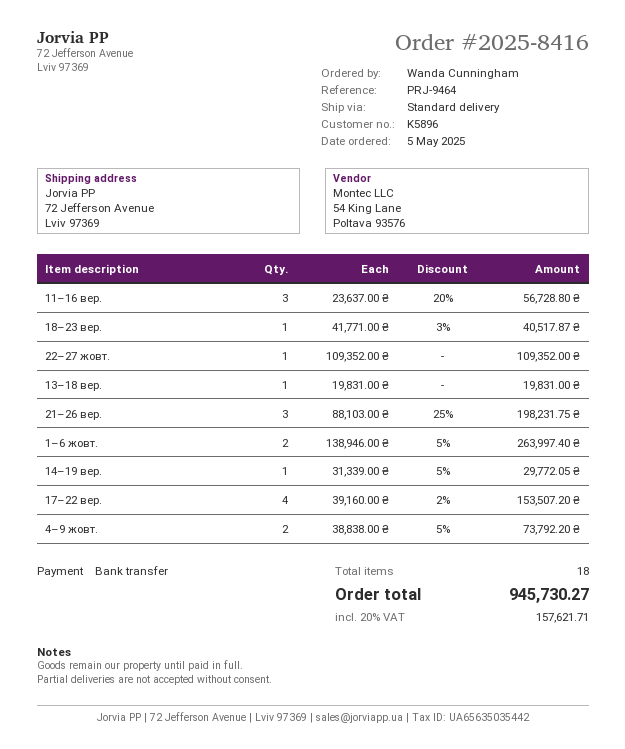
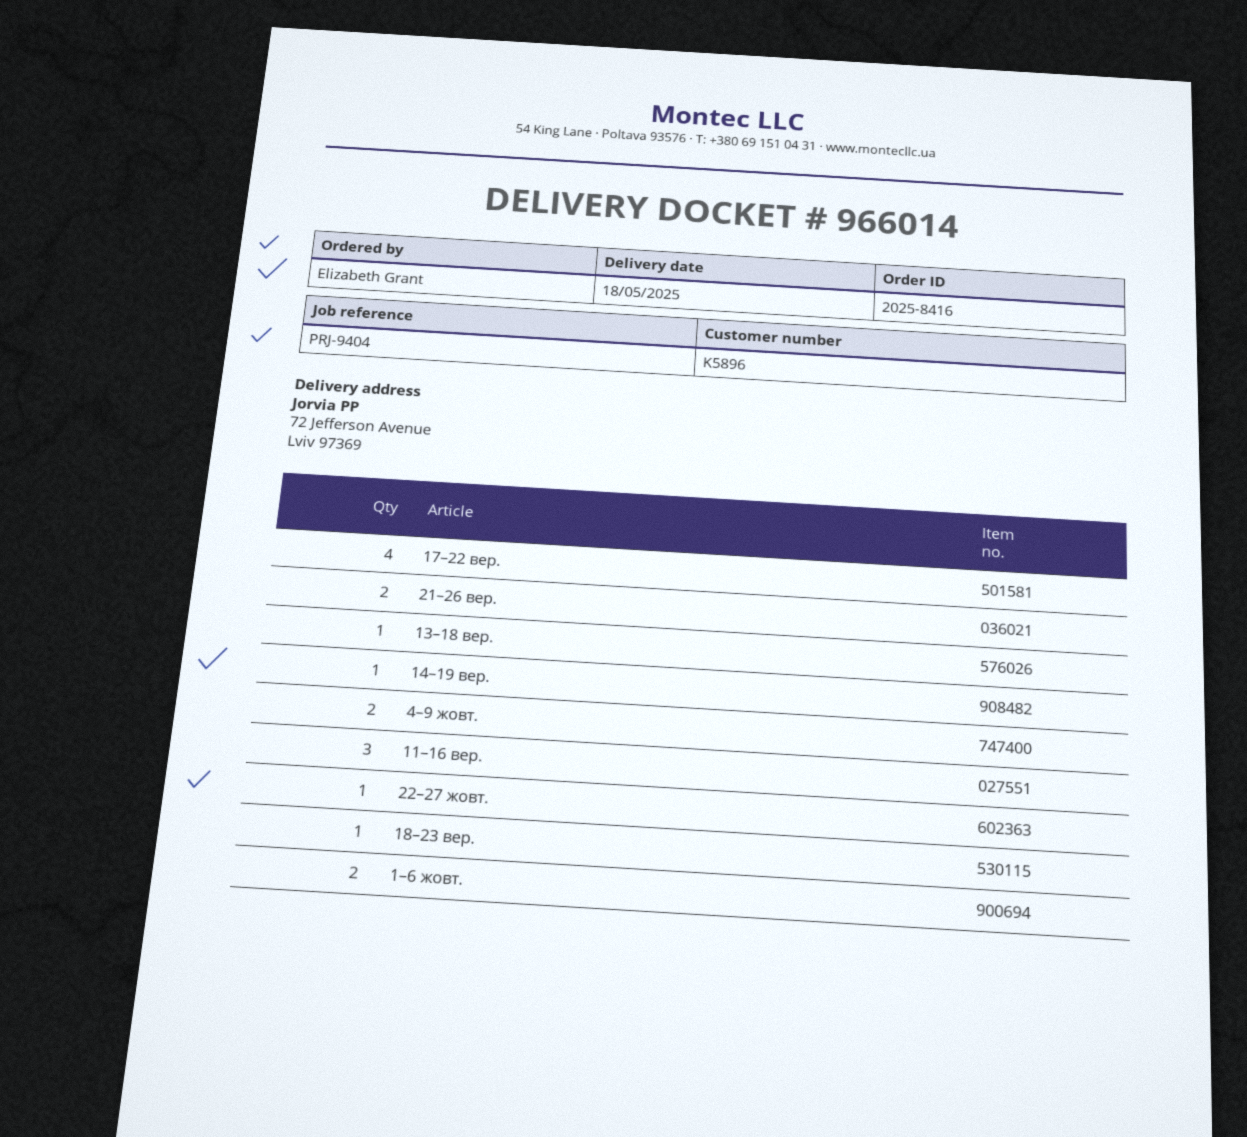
reference: PRJ-9464 -> PRJ-9404
ordered by: Wanda Cunningham -> Elizabeth Grant
21–26 вер.: 3 -> 2

